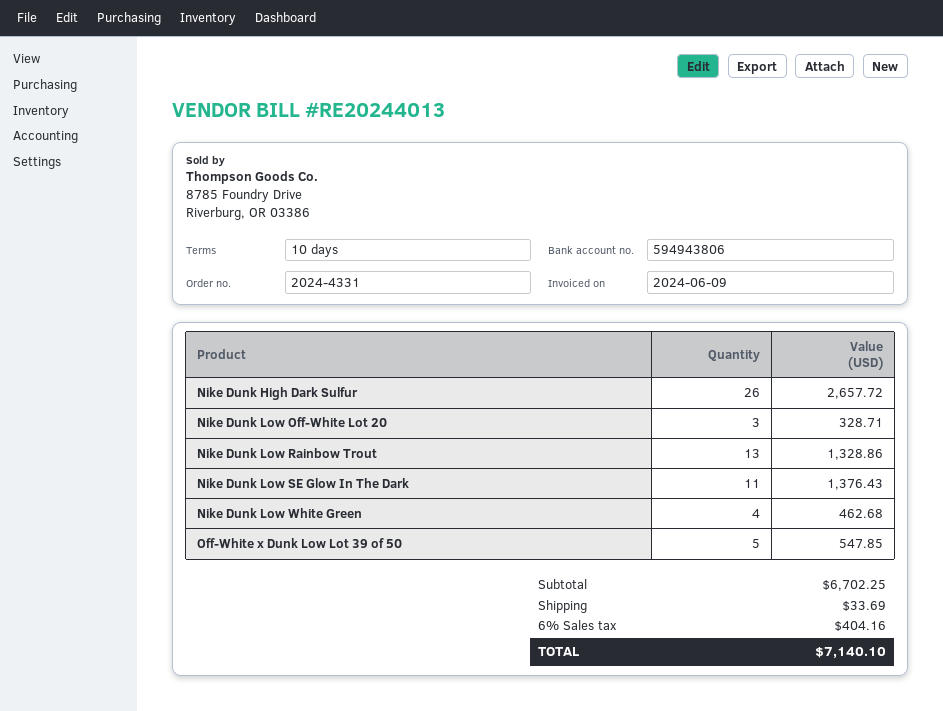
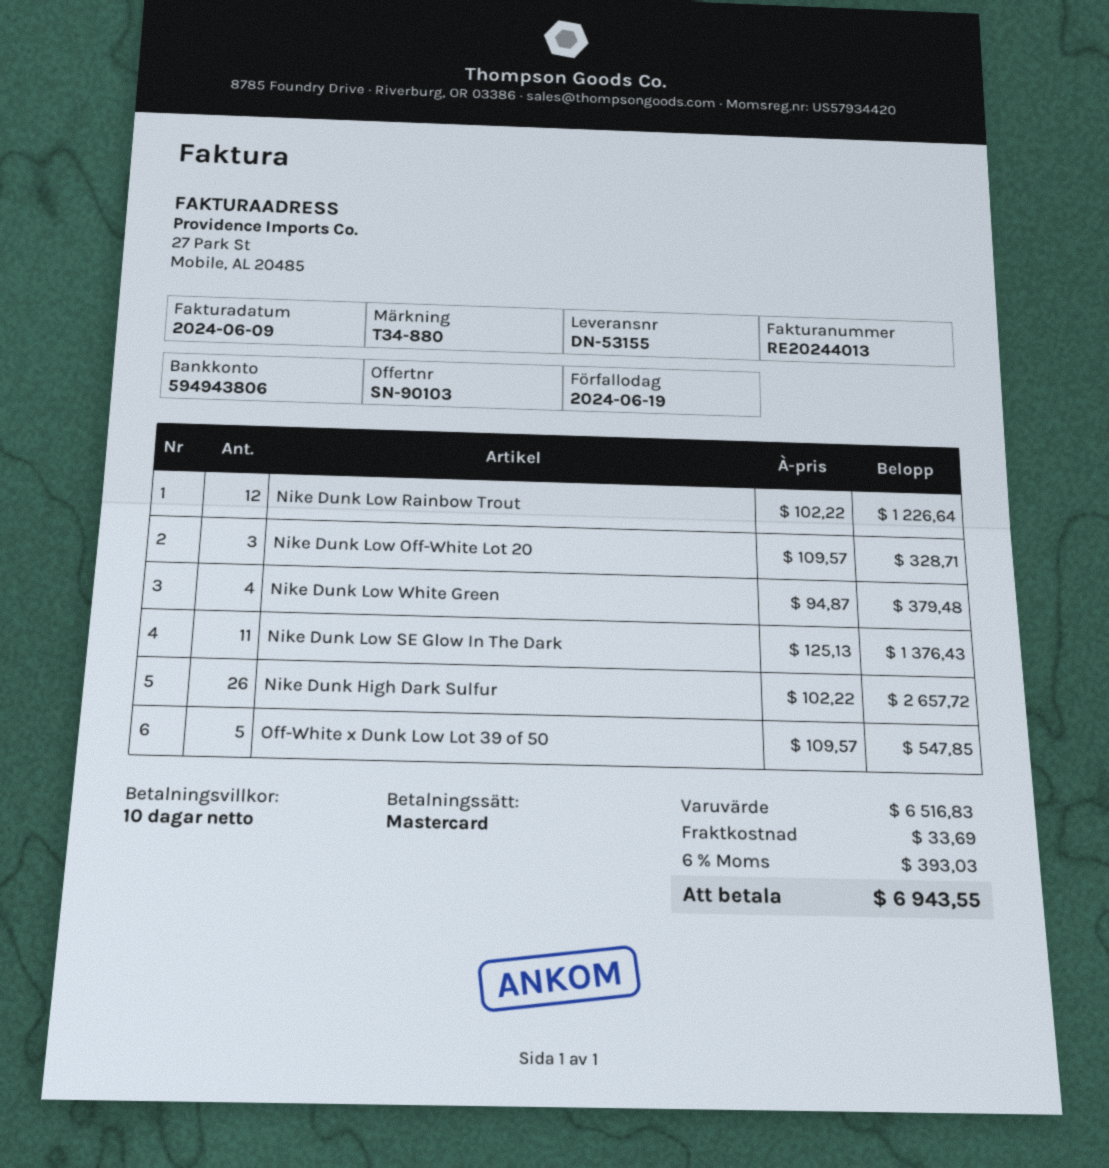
Nike Dunk Low Rainbow Trout: 13 for 1328.86 -> 12 for 1226.64
Nike Dunk Low White Green: 4 for 462.68 -> 4 for 379.48
subtotal: 6702.25 -> 6516.83
tax: 6% = 404.16 -> 6% = 393.03
total: 7140.10 -> 6943.55

